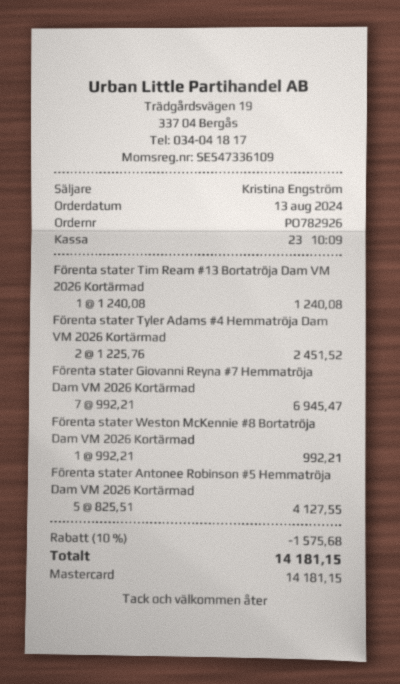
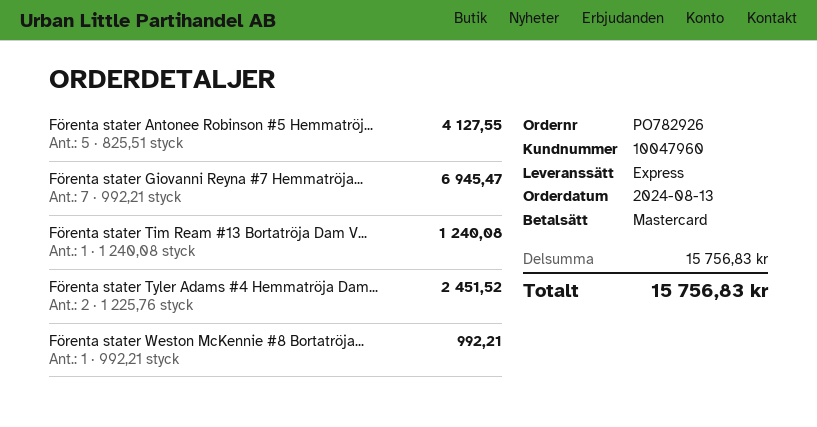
discount: 10% = 1575.68 -> none
total: 14181.15 -> 15756.83

